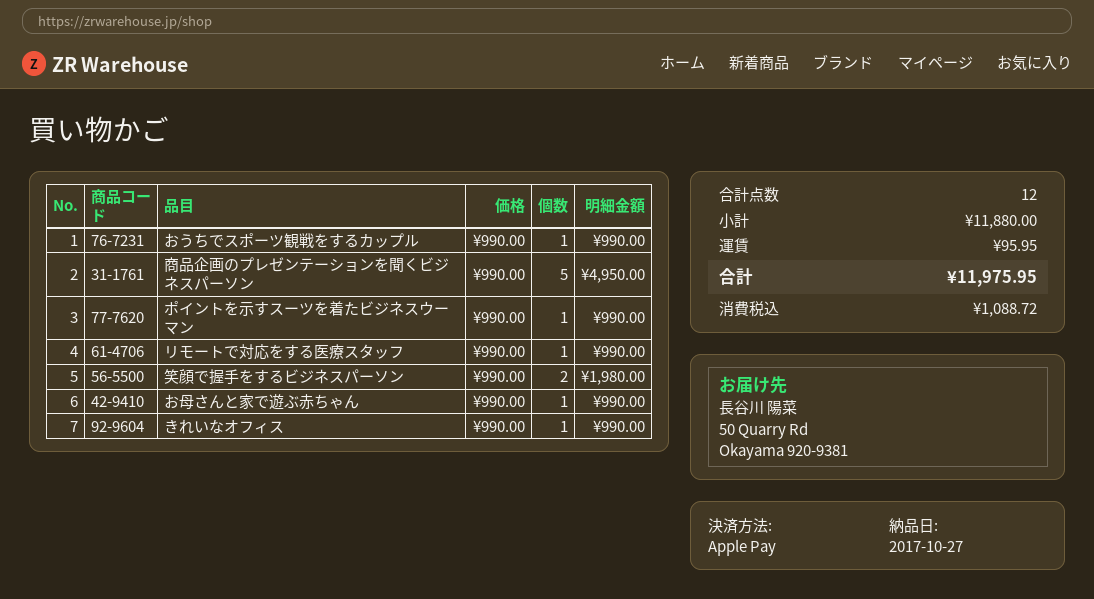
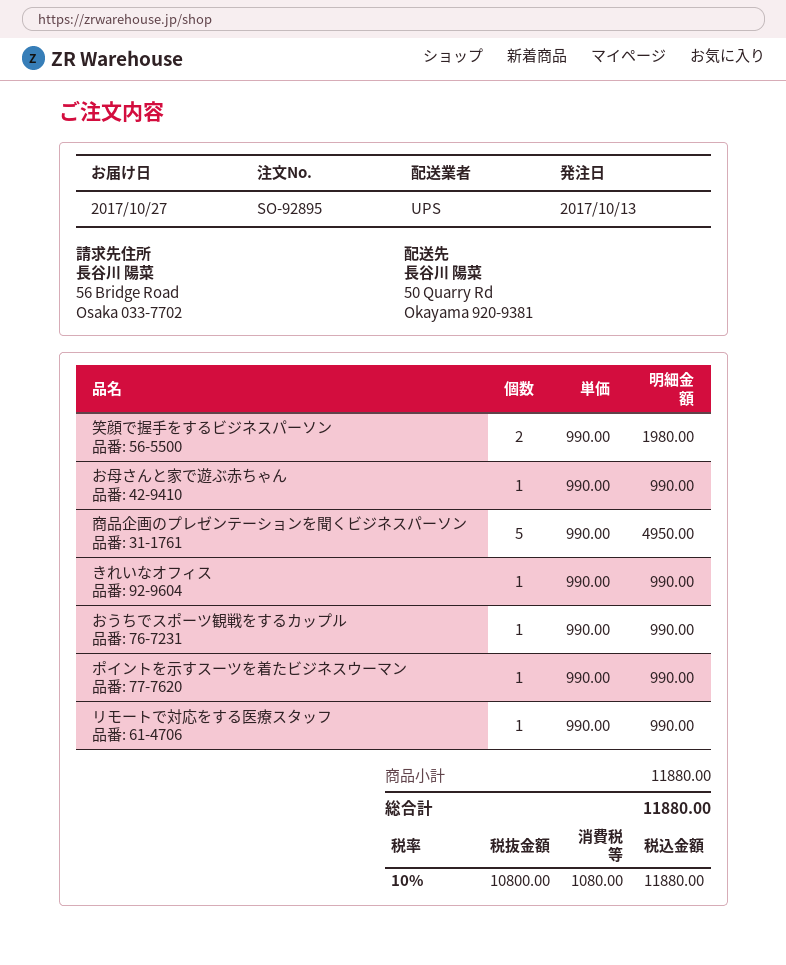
shipping: 95.95 -> none
tax: 1088.72 -> 1080.00
total: 11975.95 -> 11880.00

